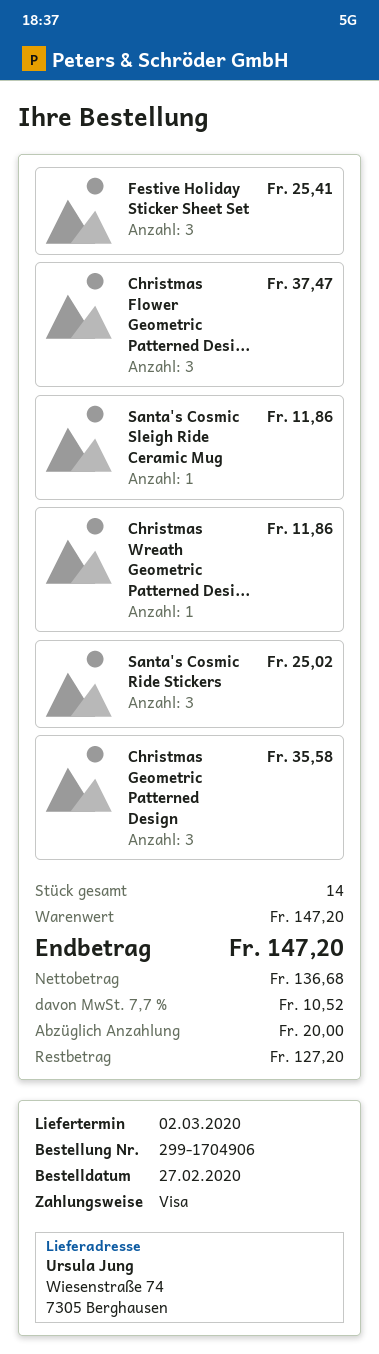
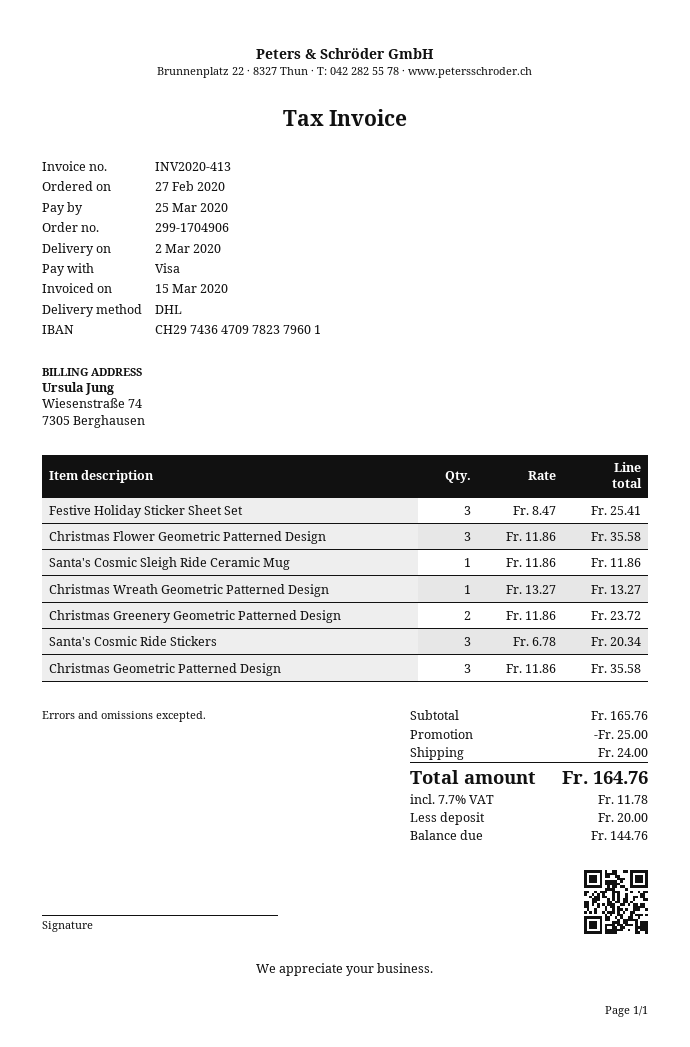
Christmas Flower Geometric Patterned Desi...: 3 for 37.47 -> 3 for 35.58
Christmas Wreath Geometric Patterned Desi...: 1 for 11.86 -> 1 for 13.27
Santa's Cosmic Ride Stickers: 3 for 25.02 -> 3 for 20.34
Christmas Greenery Geometric Patterned Design: none -> 2 for 23.72
subtotal: 147.20 -> 165.76
discount: none -> 25.00
shipping: none -> 24.00
tax: 7.7% = 10.52 -> 7.7% = 11.78
total: 147.20 -> 164.76
balance: 127.20 -> 144.76

